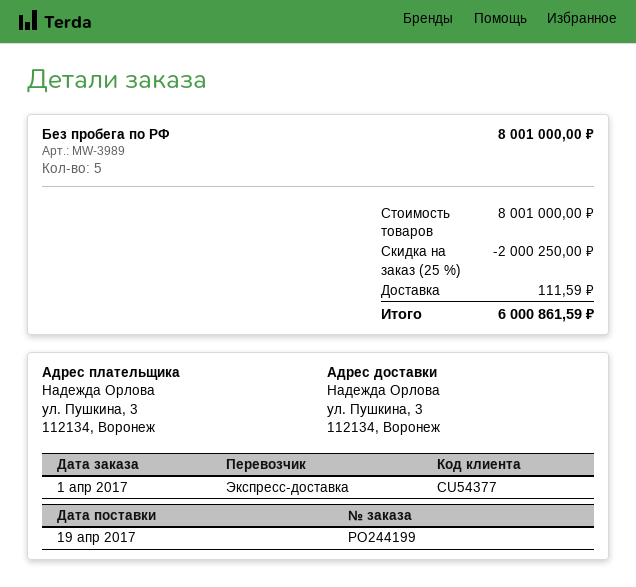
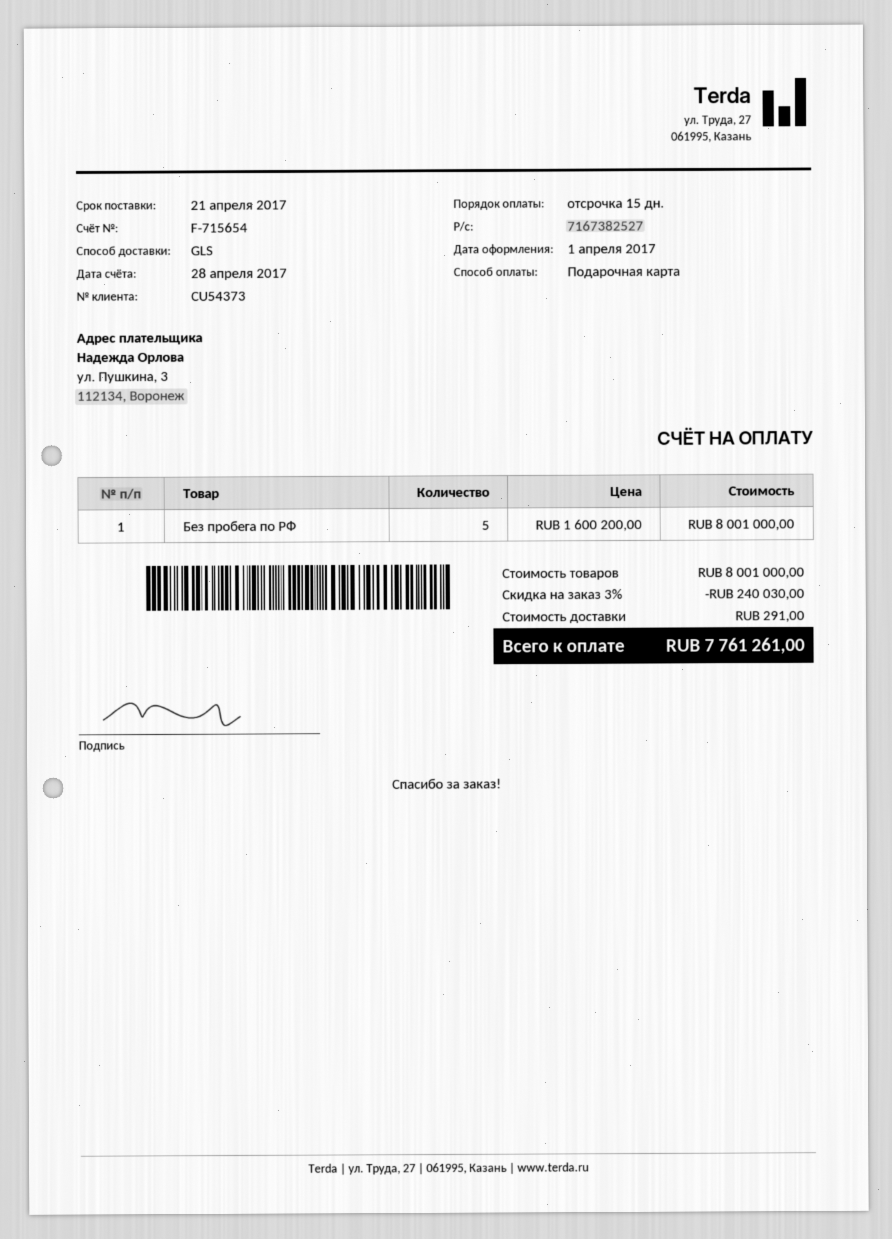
delivery date: 2017-04-19 -> 2017-04-21
customer number: CU54377 -> CU54373
shipping method: express -> GLS
discount: 25% = 2000250.00 -> 3% = 240030.00
shipping: 111.59 -> 291.00
total: 6000861.59 -> 7761261.00

